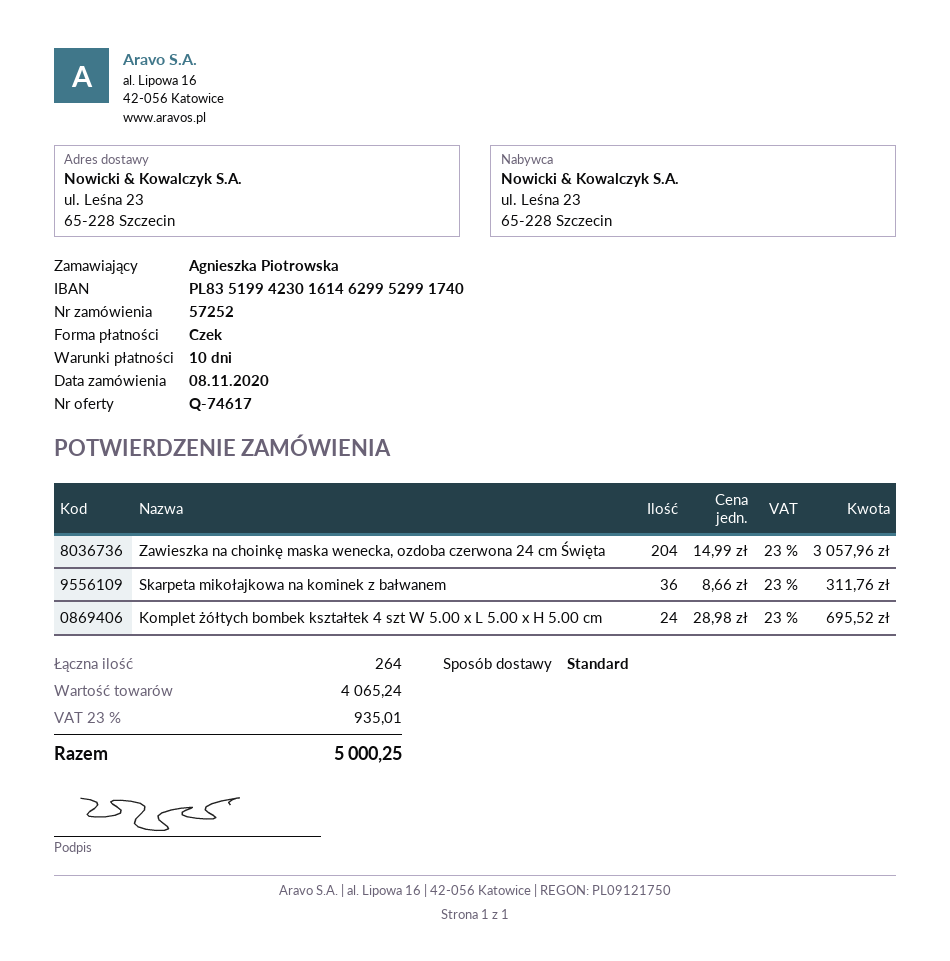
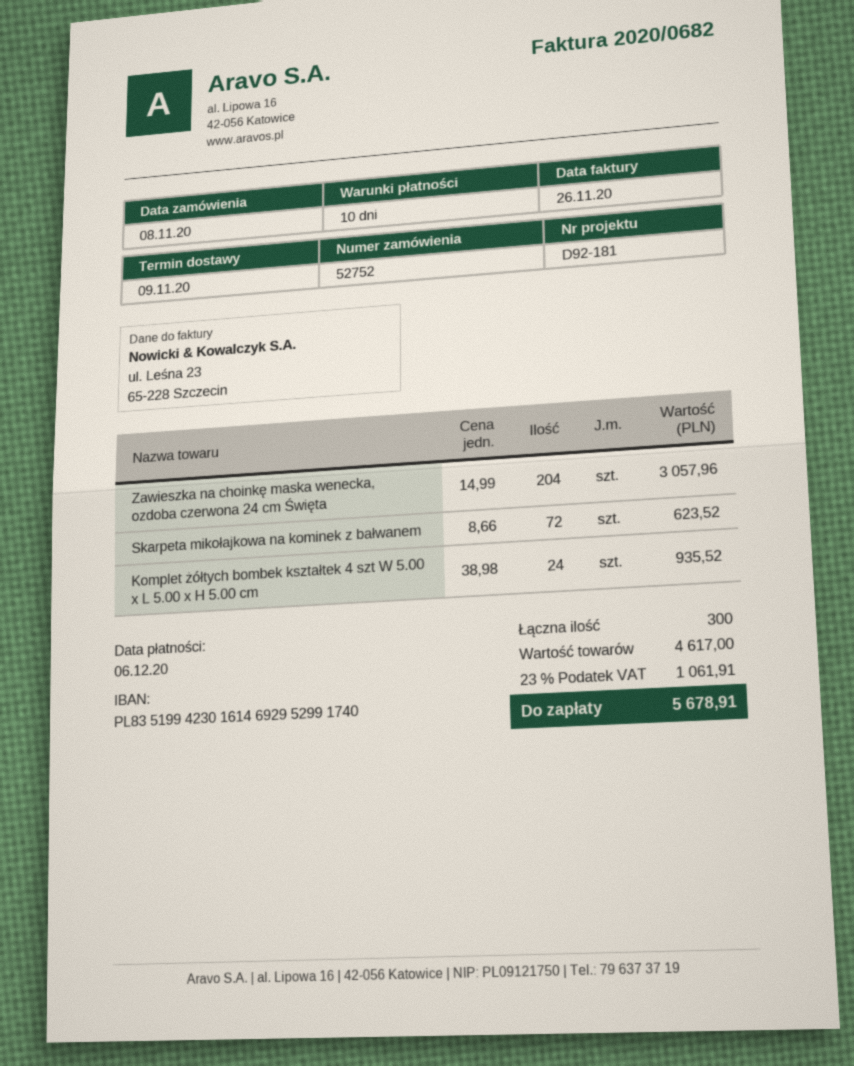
order number: 57252 -> 52752
bank account: PL83519942301614629952991740 -> PL83519942301614692952991740
Skarpeta mikołajkowa na kominek z bałwanem: 36 x 8.66 = 311.76 -> 72 x 8.66 = 623.52
Komplet żółtych bombek kształtek 4 szt W 5.00 x L 5.00 x H 5.00 cm: 24 x 28.98 = 695.52 -> 24 x 38.98 = 935.52
total quantity: 264 -> 300
subtotal: 4065.24 -> 4617.00
tax: 23% = 935.01 -> 23% = 1061.91
total: 5000.25 -> 5678.91

